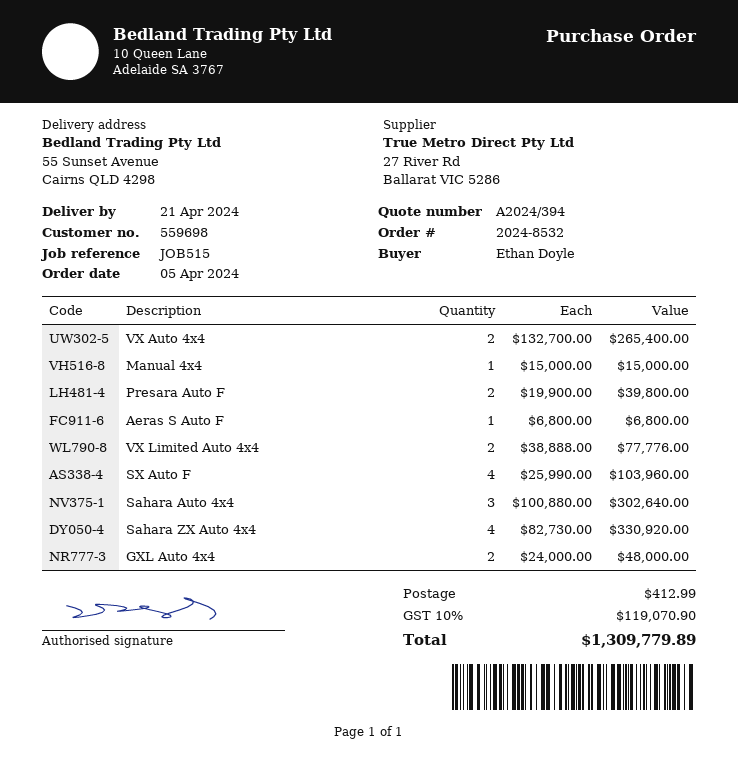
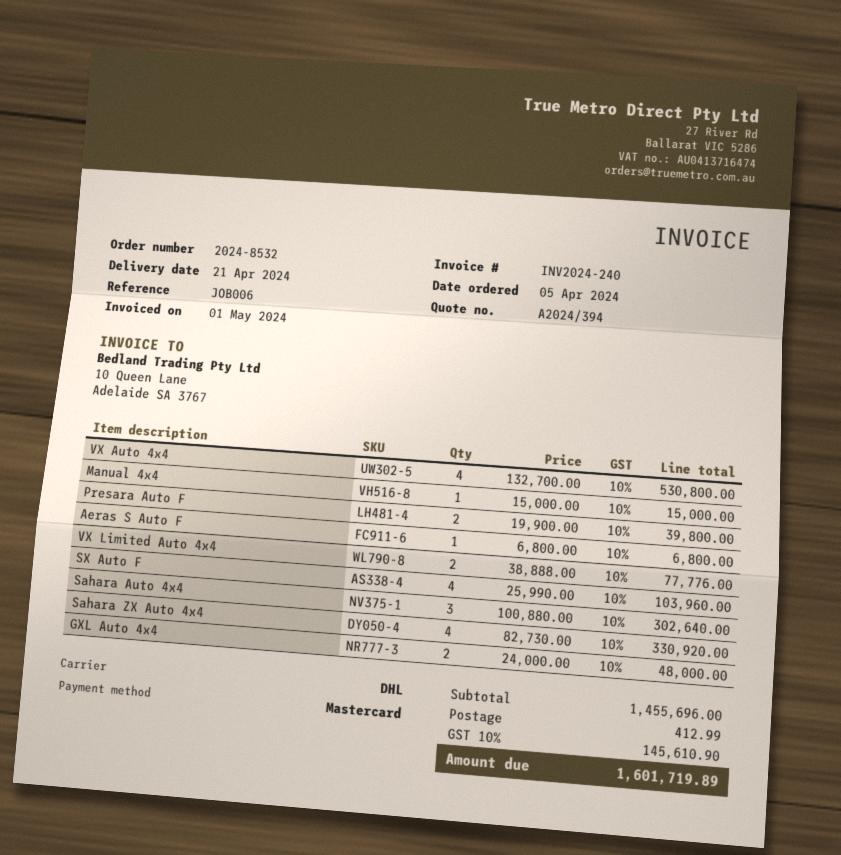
reference: JOB515 -> JOB006
VX Auto 4x4: 2 x 132700.00 = 265400.00 -> 4 x 132700.00 = 530800.00
tax: 10% = 119070.90 -> 10% = 145610.90
total: 1309779.89 -> 1601719.89

